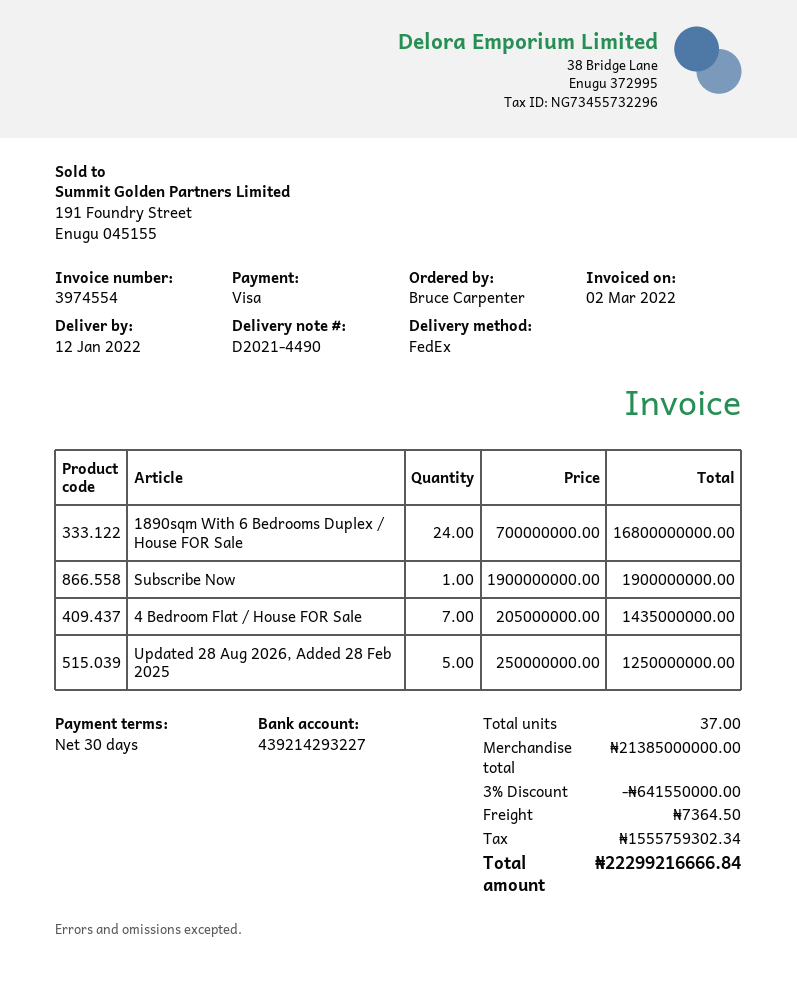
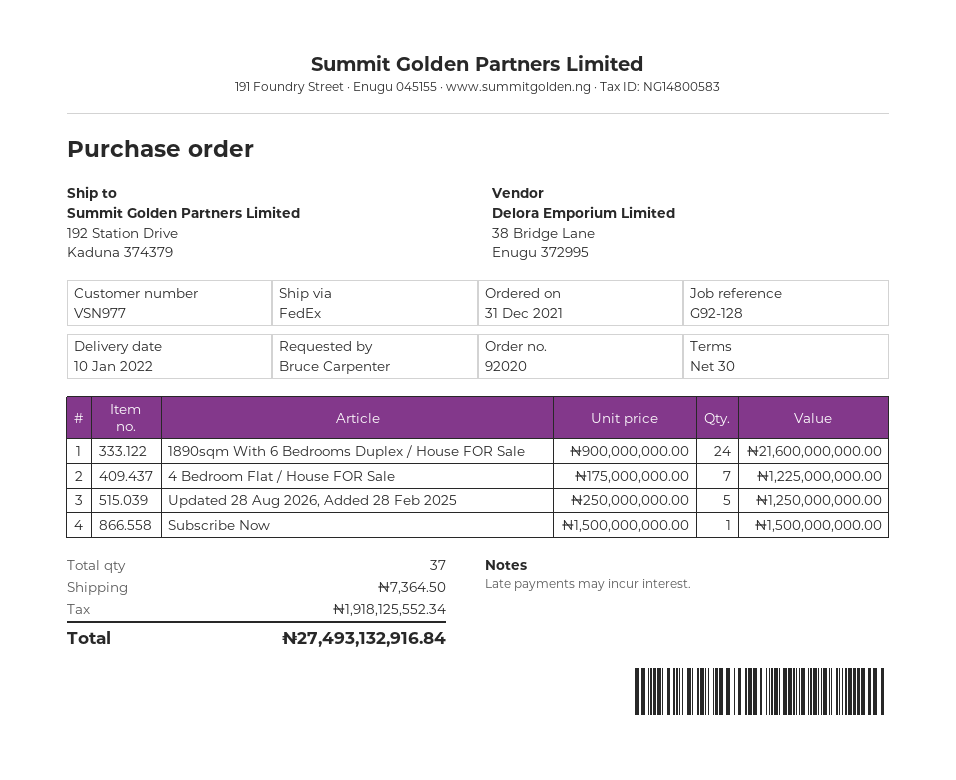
delivery date: 2022-01-12 -> 2022-01-10
1890sqm With 6 Bedrooms Duplex / House FOR Sale: 24 x 700000000.00 = 16800000000.00 -> 24 x 900000000.00 = 21600000000.00
Subscribe Now: 1 x 1900000000.00 = 1900000000.00 -> 1 x 1500000000.00 = 1500000000.00
4 Bedroom Flat / House FOR Sale: 7 x 205000000.00 = 1435000000.00 -> 7 x 175000000.00 = 1225000000.00
discount: 3% = 641550000.00 -> none
tax: 1555759302.34 -> 1918125552.34
total: 22299216666.84 -> 27493132916.84

